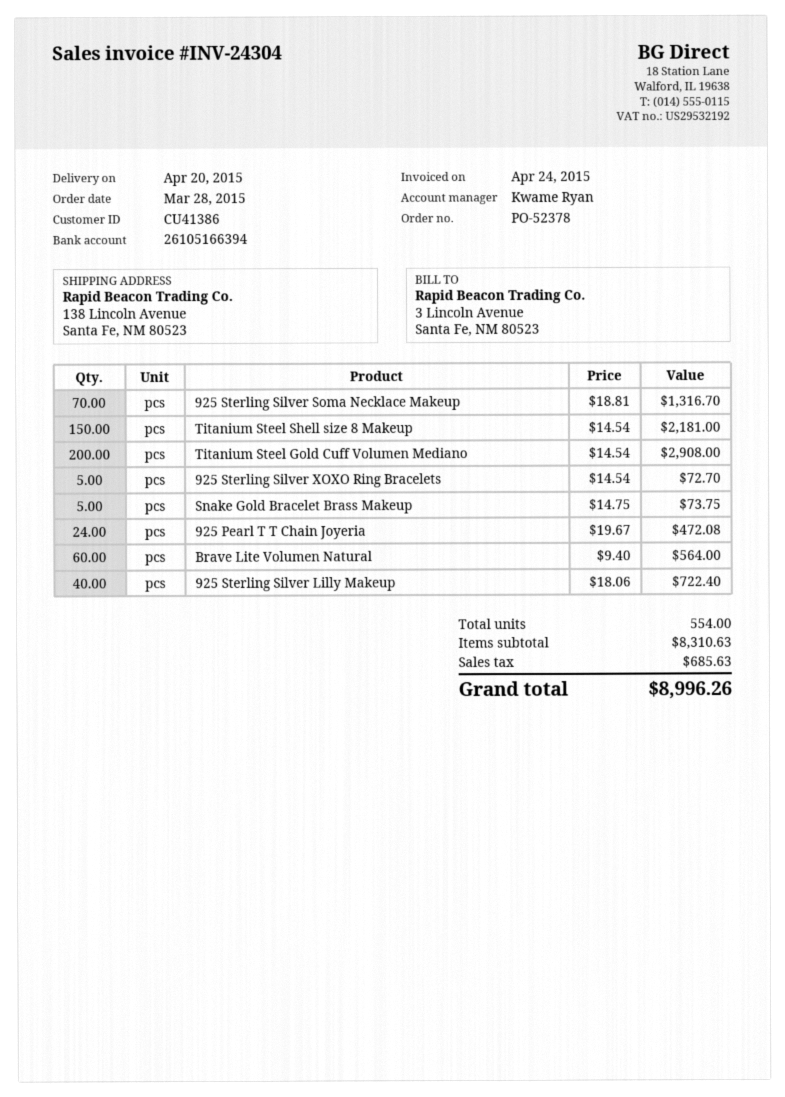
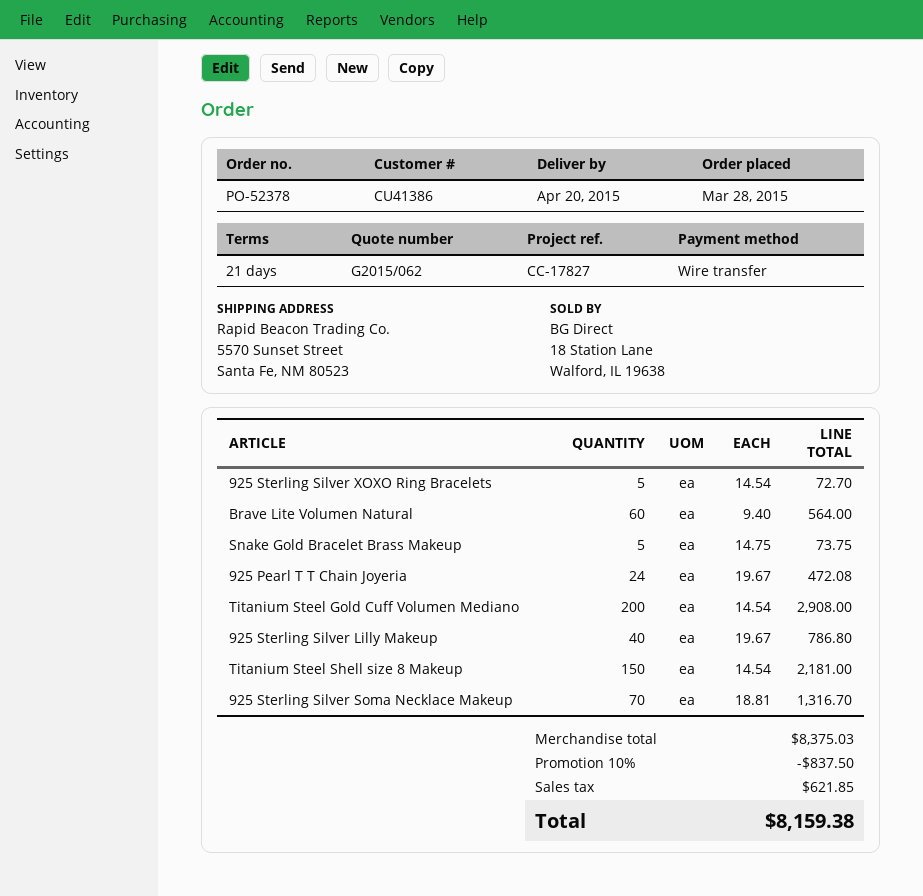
ship to: 138 Lincoln Avenue, Santa Fe, NM 80523 -> 5570 Sunset Street, Santa Fe, NM 80523
925 Sterling Silver Lilly Makeup: 40 x 18.06 = 722.40 -> 40 x 19.67 = 786.80
subtotal: 8310.63 -> 8375.03
discount: none -> 10% = 837.50
tax: 685.63 -> 621.85
total: 8996.26 -> 8159.38

